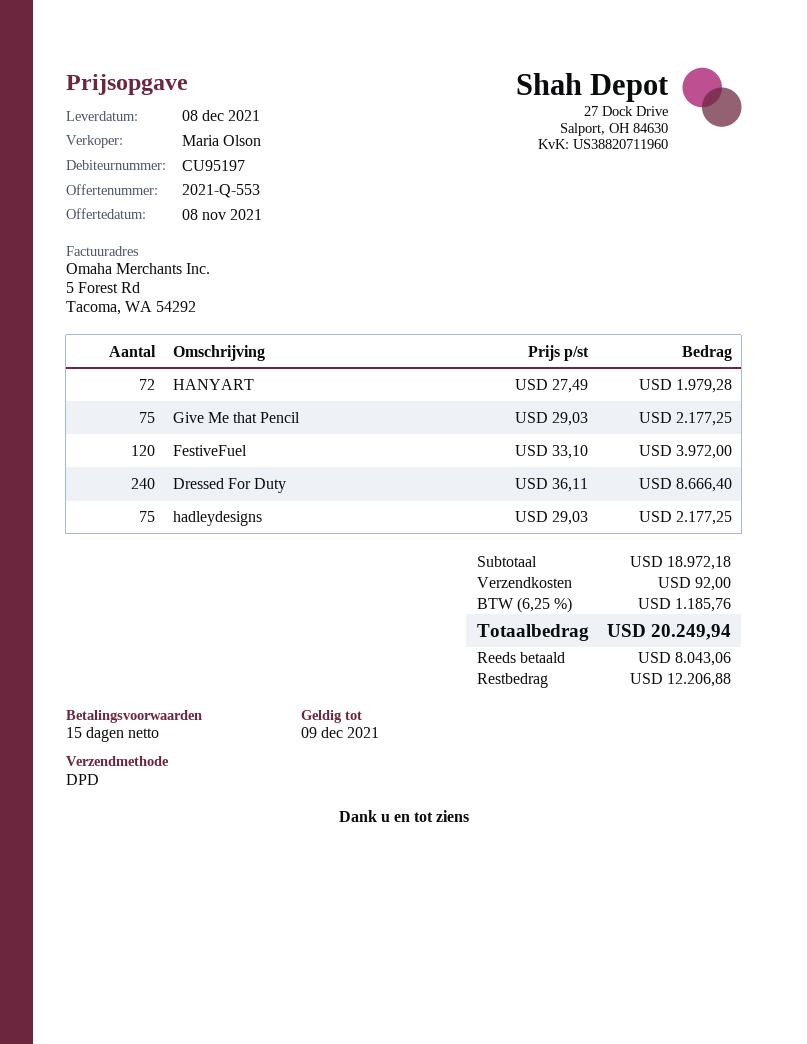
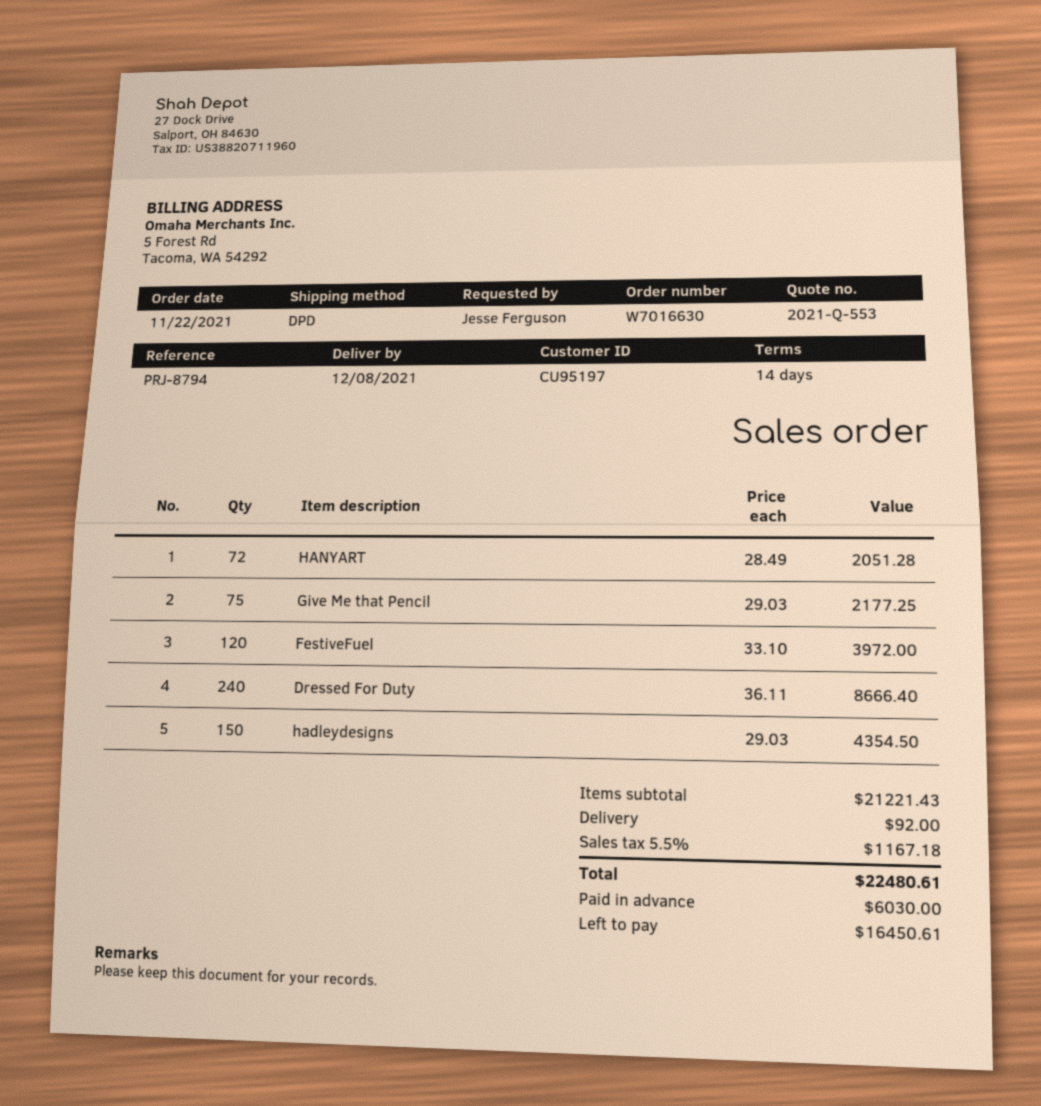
payment terms: 15 days -> 14 days
HANYART: 72 x 27.49 = 1979.28 -> 72 x 28.49 = 2051.28
hadleydesigns: 75 x 29.03 = 2177.25 -> 150 x 29.03 = 4354.50
subtotal: 18972.18 -> 21221.43
tax: 6.25% = 1185.76 -> 5.5% = 1167.18
total: 20249.94 -> 22480.61
deposit: 8043.06 -> 6030.00
balance: 12206.88 -> 16450.61

